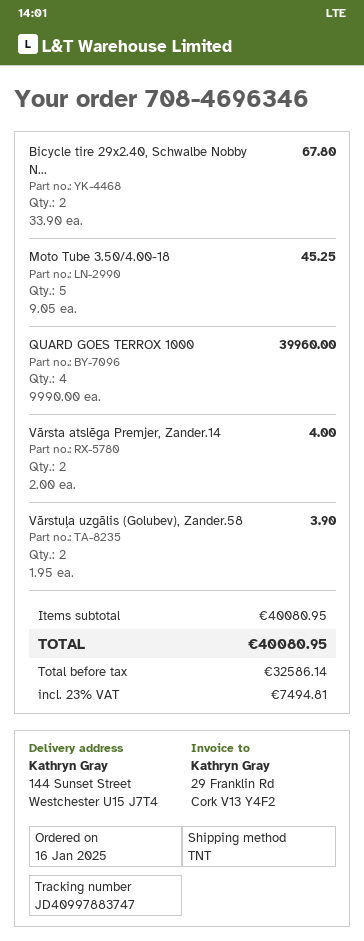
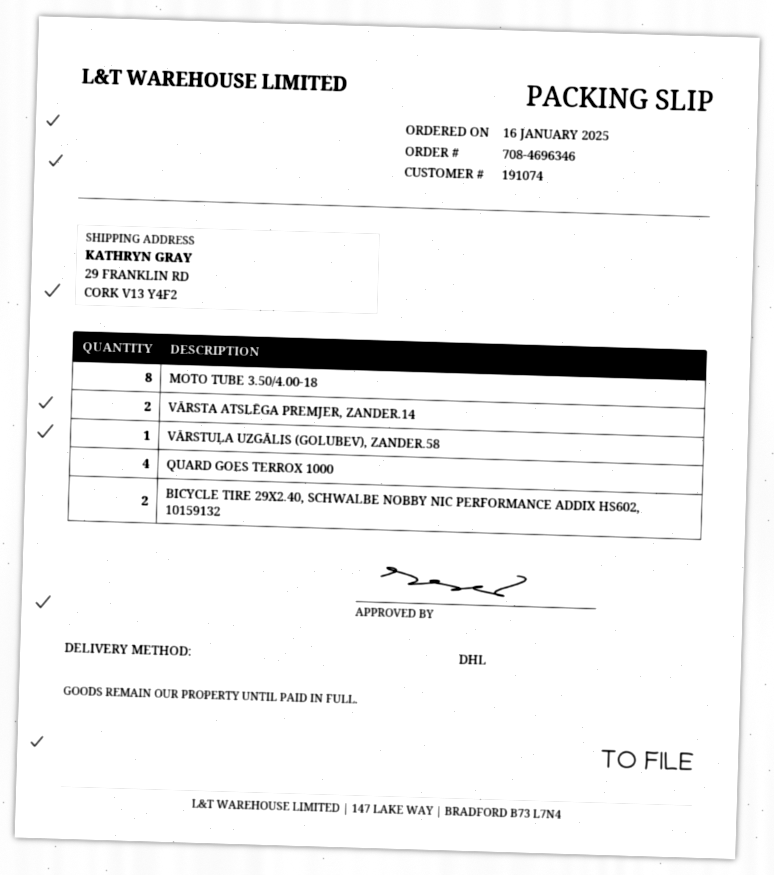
shipping method: TNT -> DHL
ship to: 144 Sunset Street, Westchester U15 J7T4 -> 29 FRANKLIN RD, CORK V13 Y4F2
Moto Tube 3.50/4.00-18: 5 -> 8
Vārstuļa uzgālis (Golubev), Zander.58: 2 -> 1

